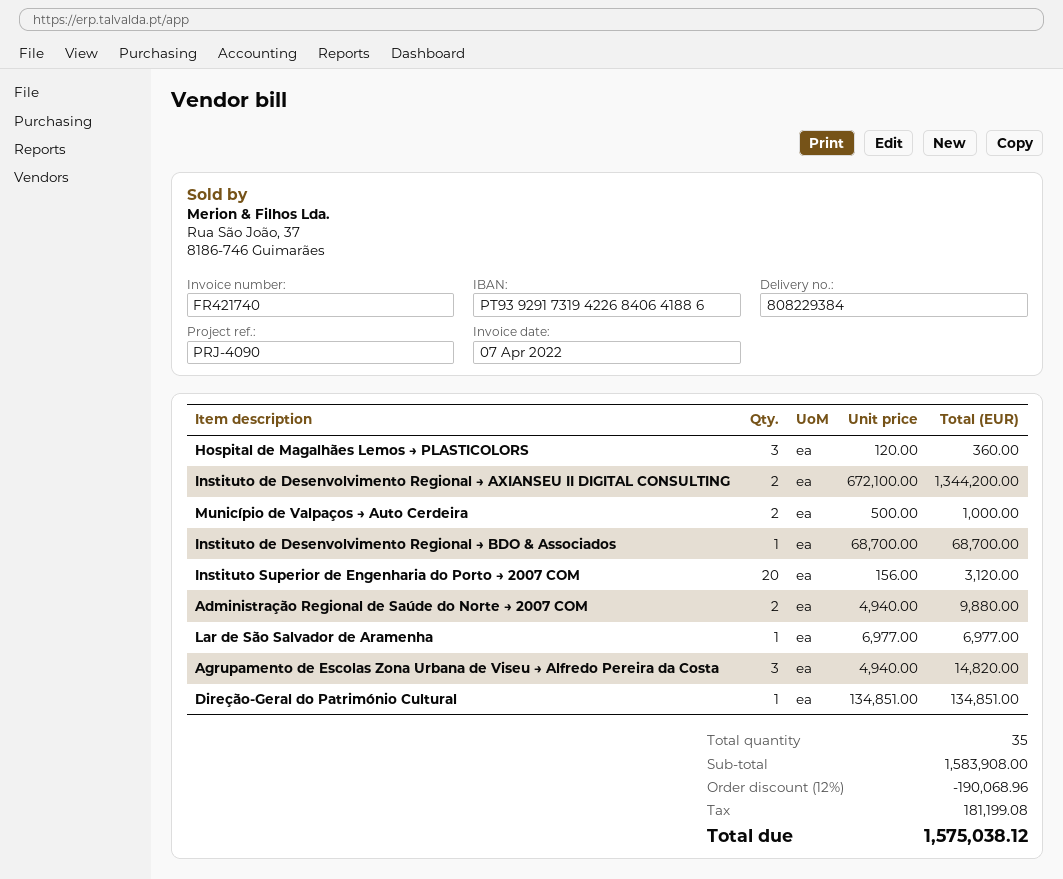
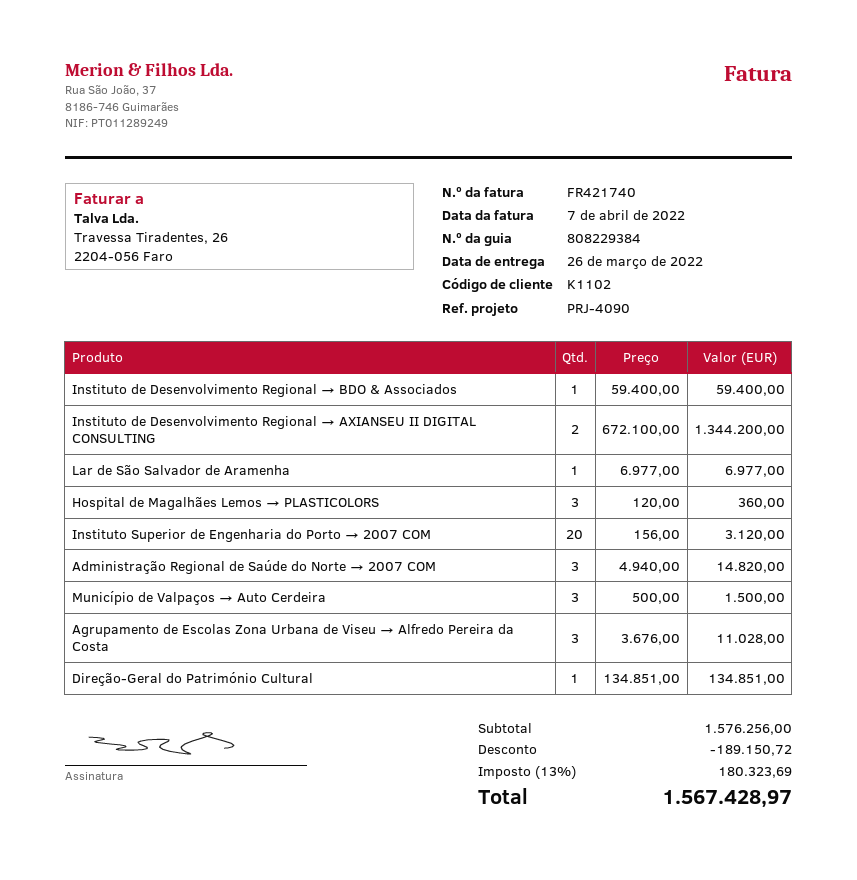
Município de Valpaços → Auto Cerdeira: 2 x 500.00 = 1000.00 -> 3 x 500.00 = 1500.00
Instituto de Desenvolvimento Regional → BDO & Associados: 1 x 68700.00 = 68700.00 -> 1 x 59400.00 = 59400.00
Administração Regional de Saúde do Norte → 2007 COM: 2 x 4940.00 = 9880.00 -> 3 x 4940.00 = 14820.00
Agrupamento de Escolas Zona Urbana de Viseu → Alfredo Pereira da Costa: 3 x 4940.00 = 14820.00 -> 3 x 3676.00 = 11028.00
subtotal: 1583908.00 -> 1576256.00
discount: 190068.96 -> 189150.72
tax: 181199.08 -> 180323.69
total: 1575038.12 -> 1567428.97

